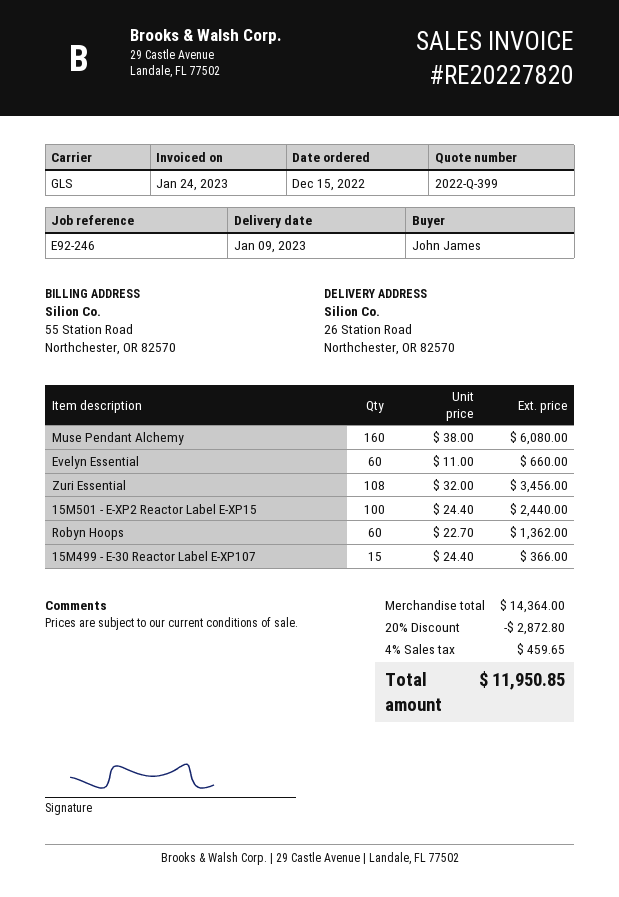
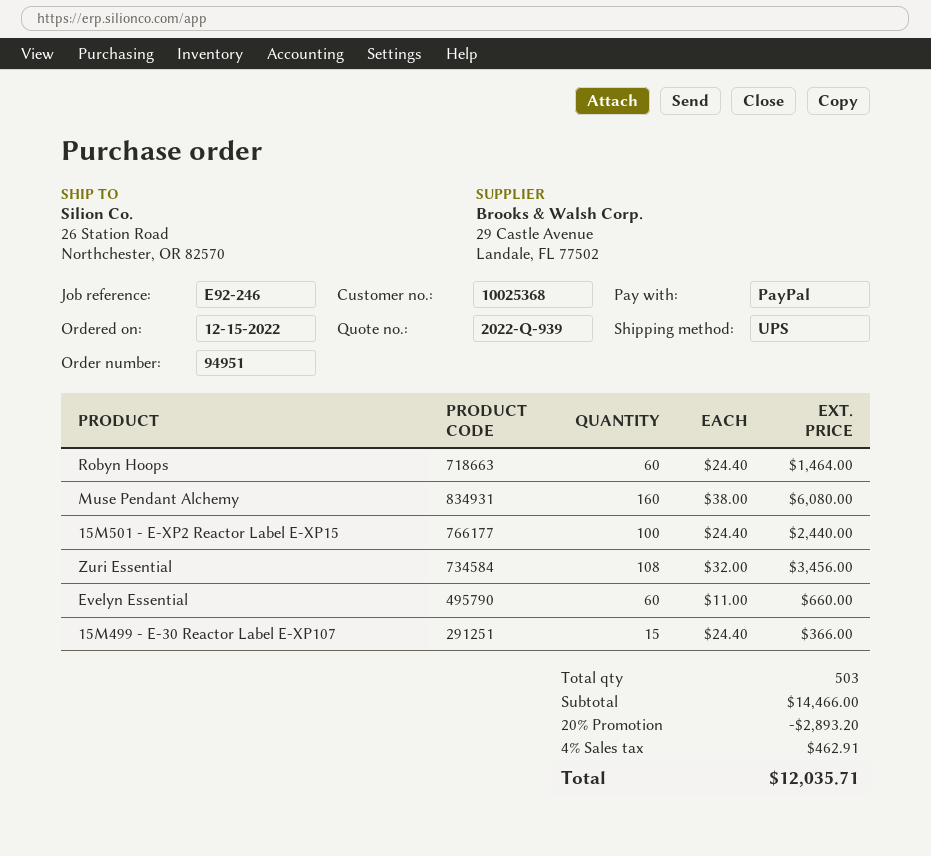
quote number: 2022-Q-399 -> 2022-Q-939
shipping method: GLS -> UPS
Robyn Hoops: 60 x 22.70 = 1362.00 -> 60 x 24.40 = 1464.00
subtotal: 14364.00 -> 14466.00
discount: 20% = 2872.80 -> 20% = 2893.20
tax: 4% = 459.65 -> 4% = 462.91
total: 11950.85 -> 12035.71

